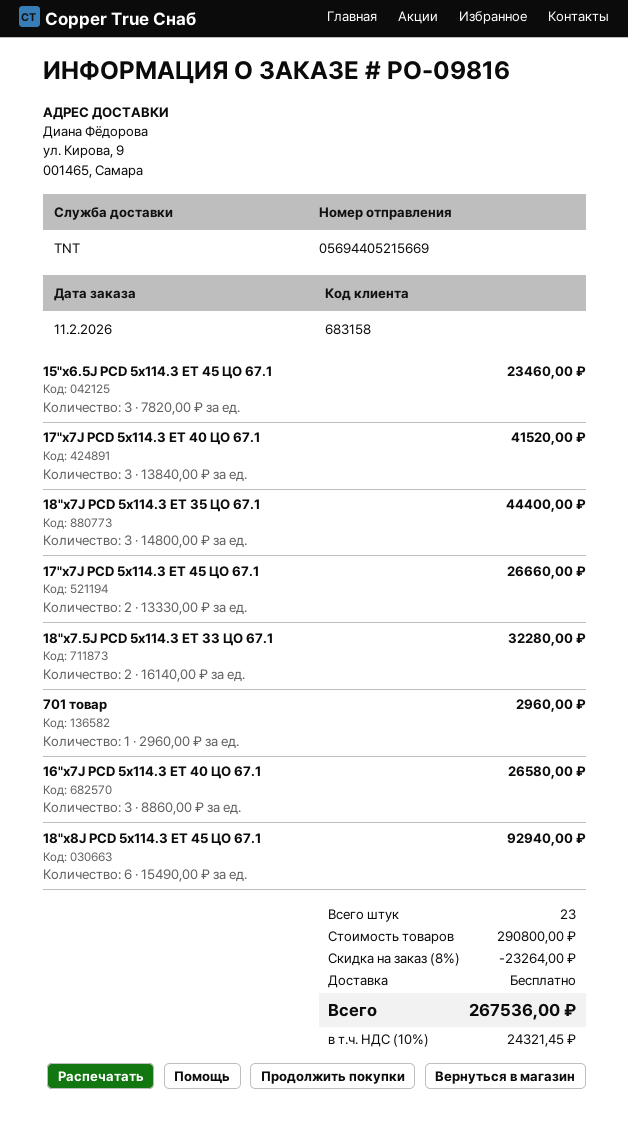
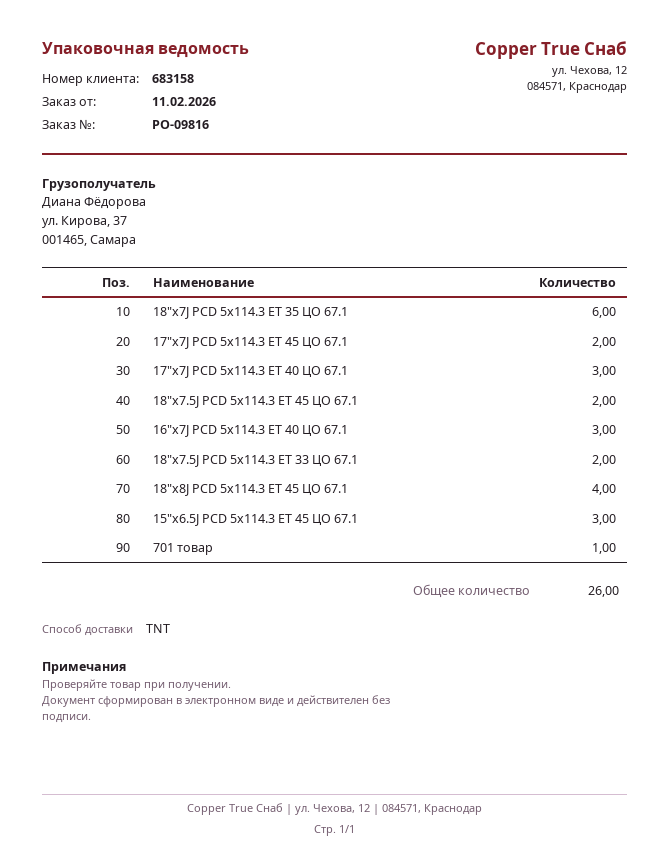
ship to: ул. Кирова, 9, 001465, Самара -> ул. Кирова, 37, 001465, Самара
18"x7J PCD 5x114.3 ЕТ 35 ЦО 67.1: 3 -> 6
18"x8J PCD 5x114.3 ЕТ 45 ЦО 67.1: 6 -> 4
18"x7.5J PCD 5x114.3 ЕТ 45 ЦО 67.1: none -> 2
total quantity: 23 -> 26

